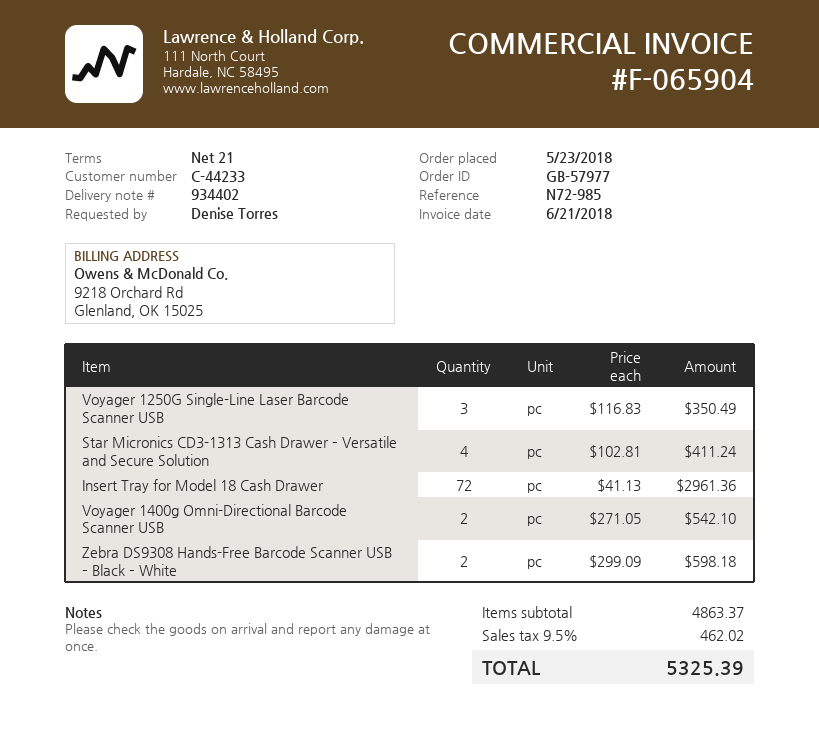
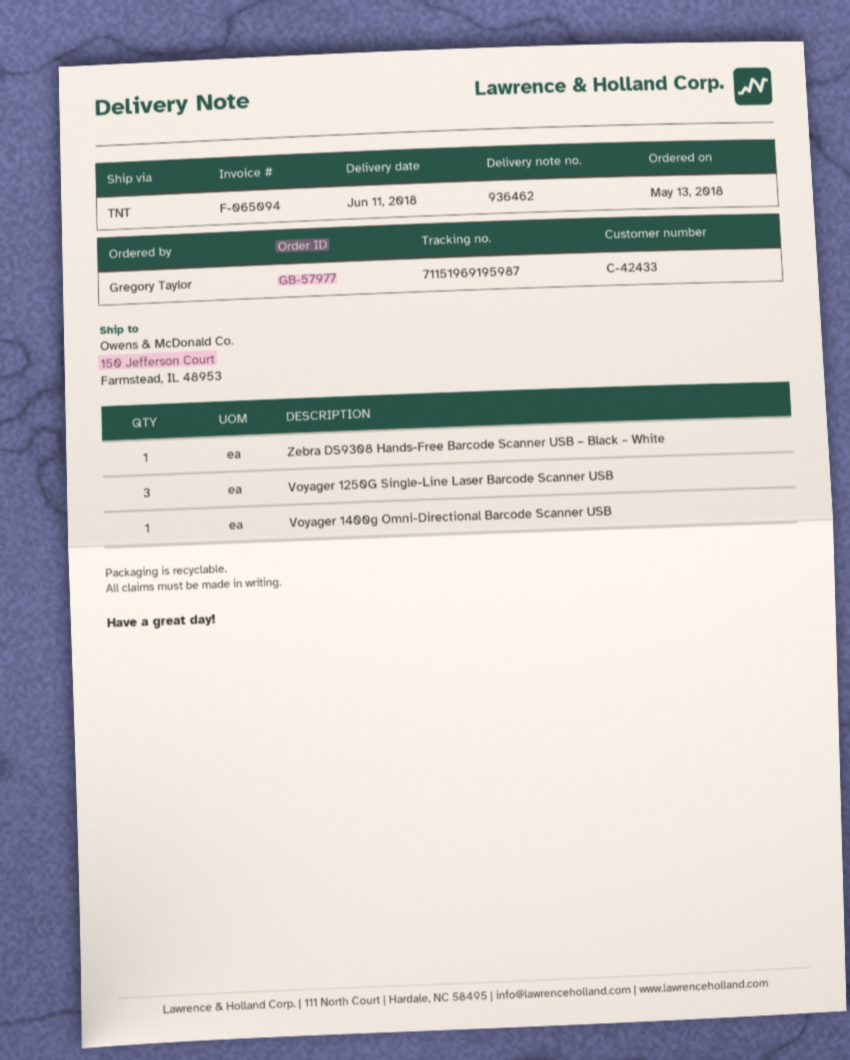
order date: 2018-05-23 -> 2018-05-13
delivery note number: 934402 -> 936462
invoice number: F-065904 -> F-065094
customer number: C-44233 -> C-42433
ordered by: Denise Torres -> Gregory Taylor
Star Micronics CD3-1313 Cash Drawer – Versatile and Secure Solution: 4 -> none
Insert Tray for Model 18 Cash Drawer: 72 -> none
Voyager 1400g Omni-Directional Barcode Scanner USB: 2 -> 1
Zebra DS9308 Hands-Free Barcode Scanner USB – Black – White: 2 -> 1

